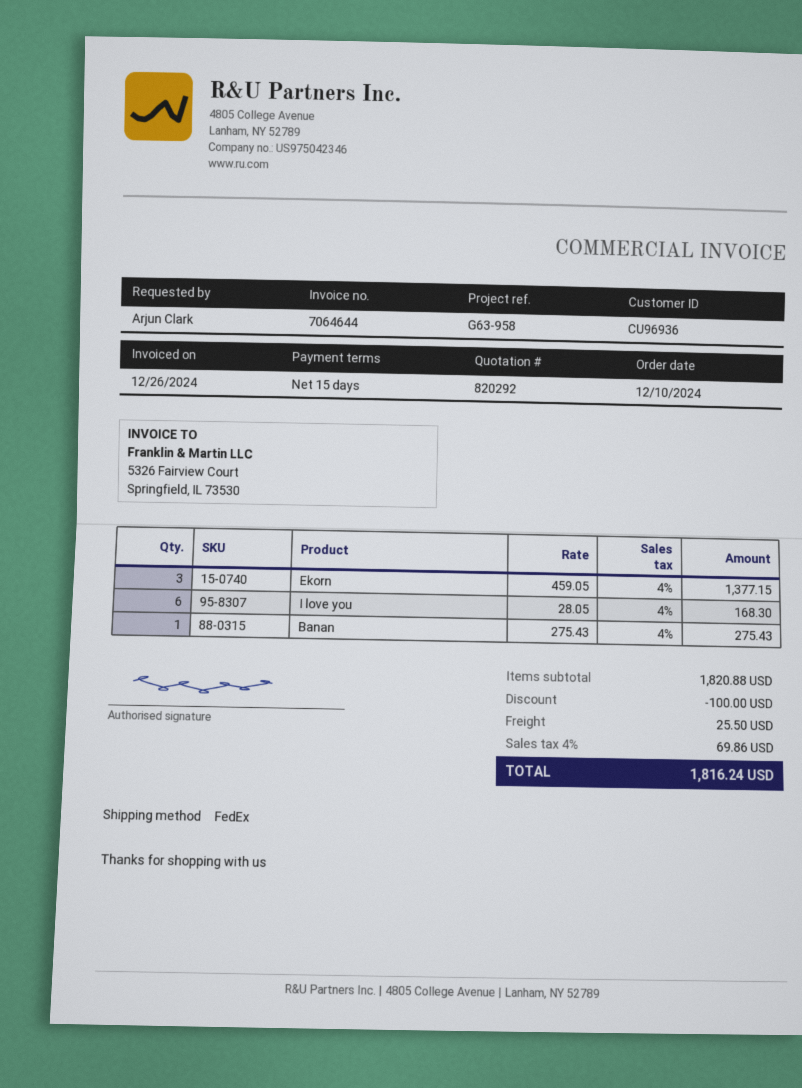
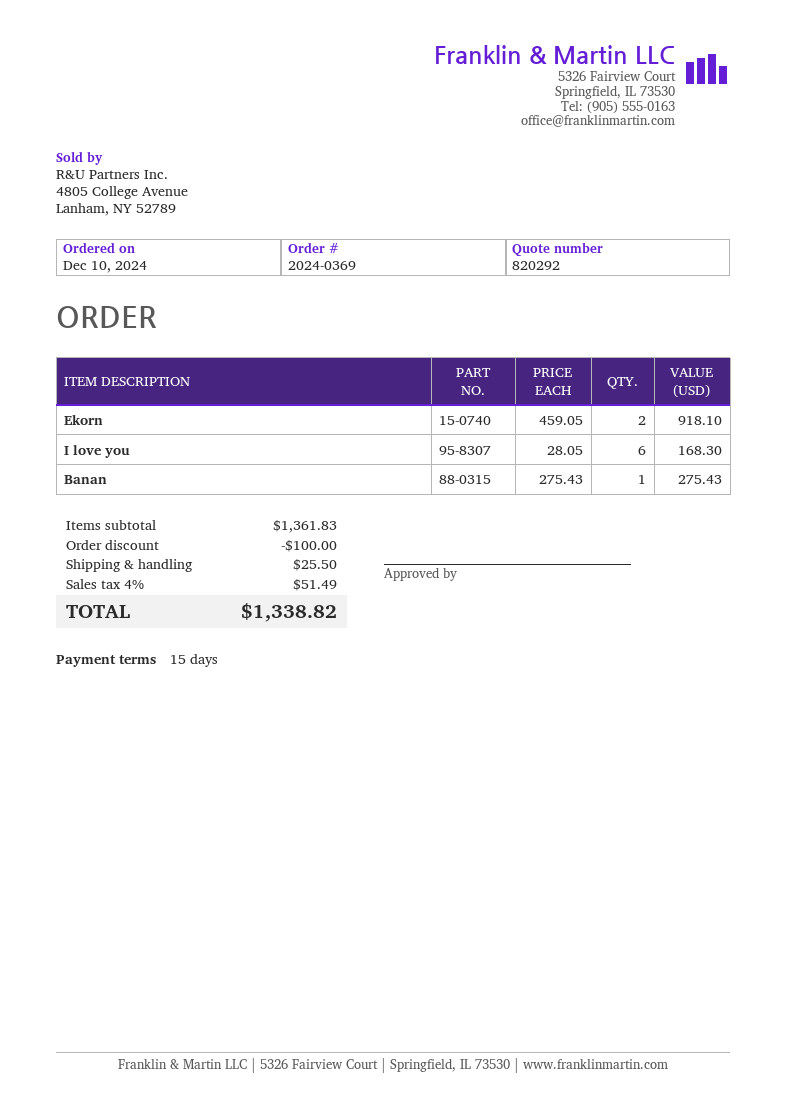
Ekorn: 3 x 459.05 = 1377.15 -> 2 x 459.05 = 918.10
subtotal: 1820.88 -> 1361.83
tax: 4% = 69.86 -> 4% = 51.49
total: 1816.24 -> 1338.82

